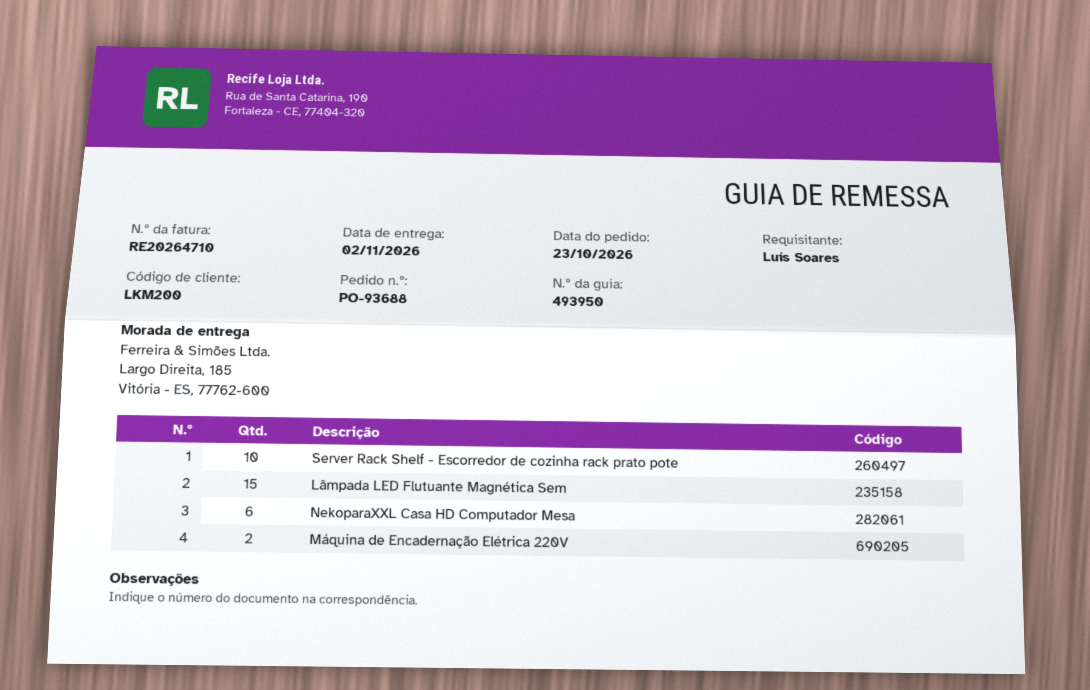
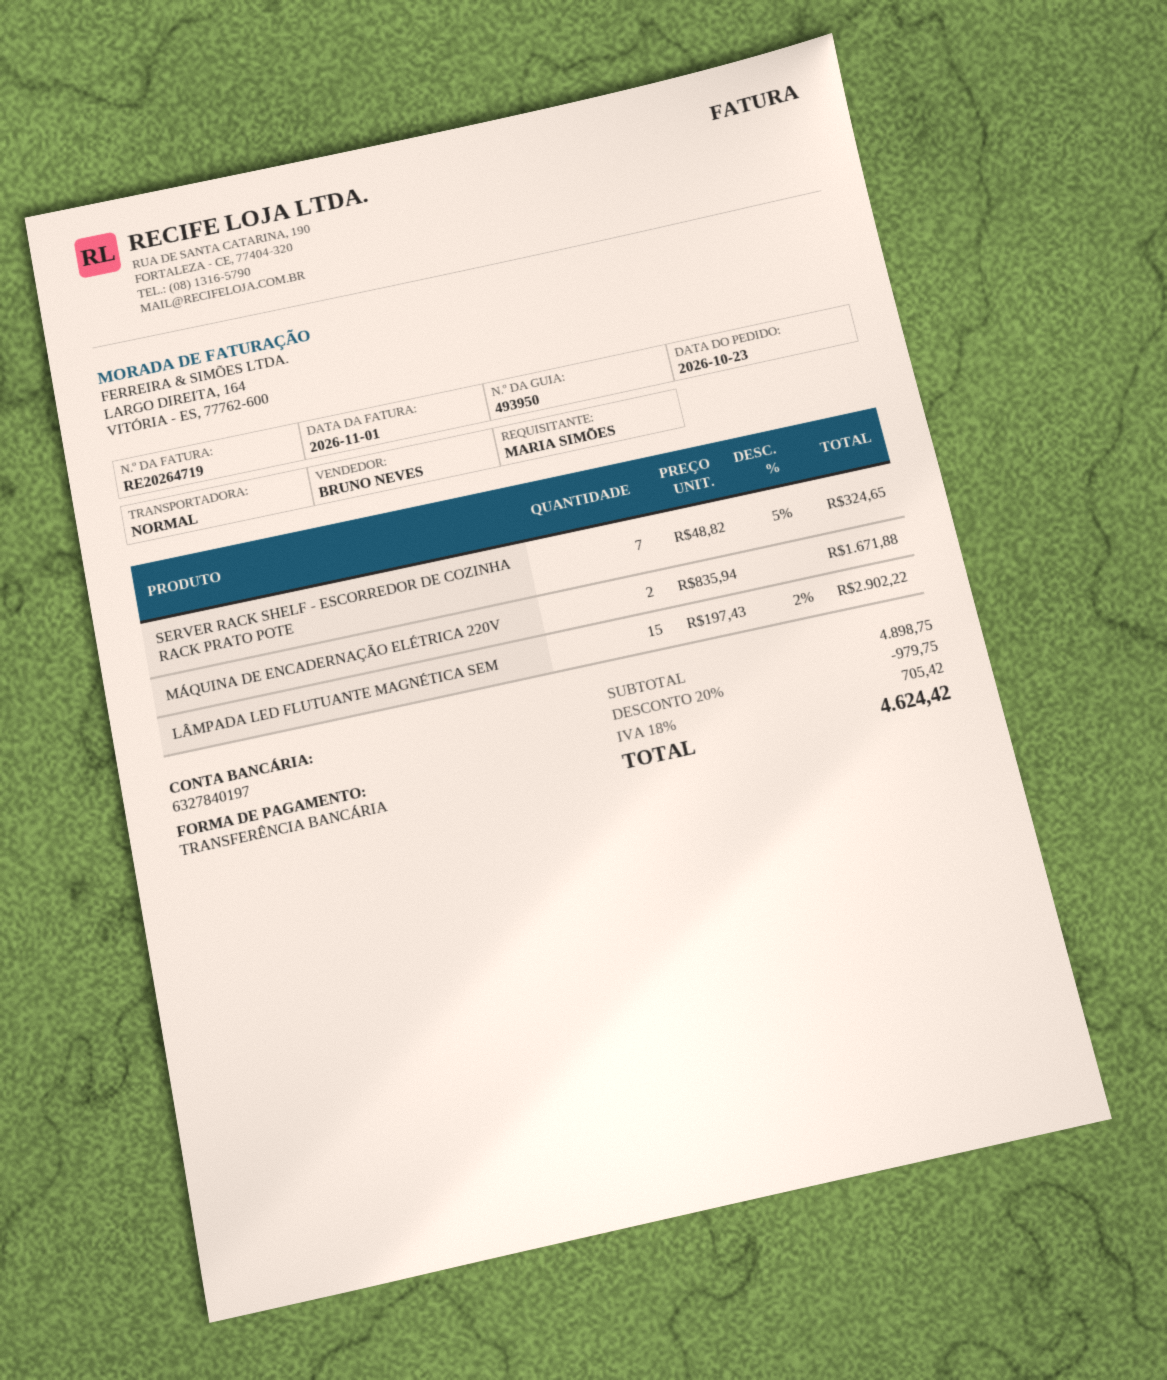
invoice number: RE20264710 -> RE20264719
ordered by: Luís Soares -> MARIA SIMÕES
Server Rack Shelf - Escorredor de cozinha rack prato pote: 10 -> 7
NekoparaXXL Casa HD Computador Mesa: 6 -> none

